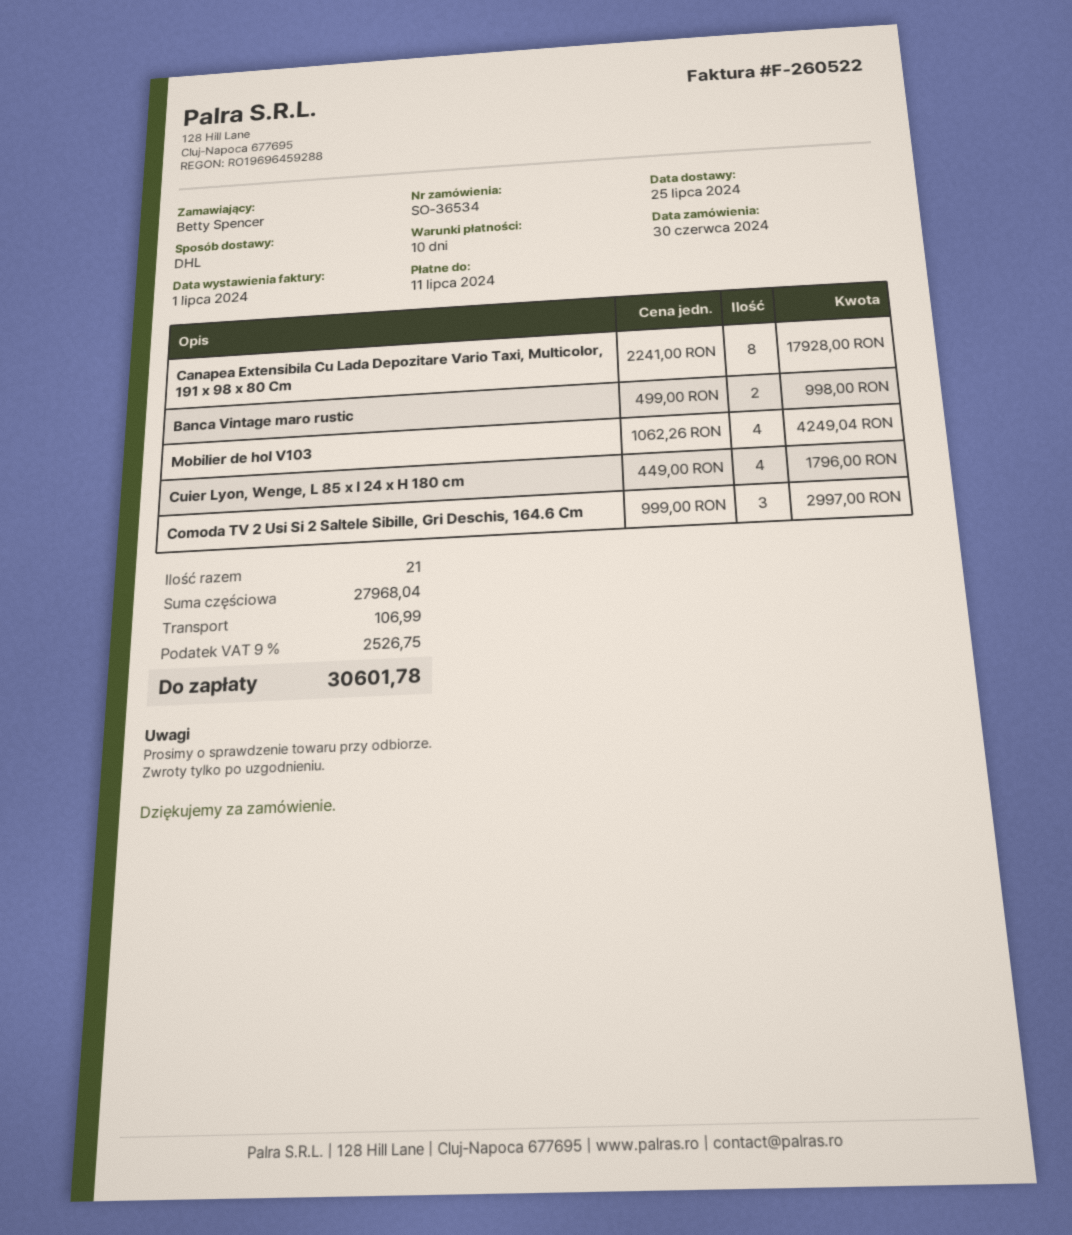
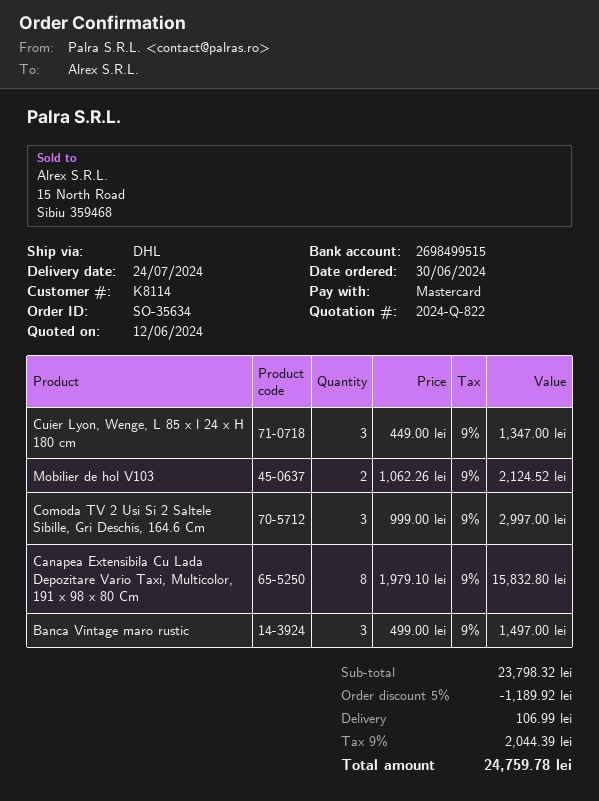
order number: SO-36534 -> SO-35634
delivery date: 2024-07-25 -> 2024-07-24
Canapea Extensibila Cu Lada Depozitare Vario Taxi, Multicolor, 191 x 98 x 80 Cm: 8 x 2241.00 = 17928.00 -> 8 x 1979.10 = 15832.80
Banca Vintage maro rustic: 2 x 499.00 = 998.00 -> 3 x 499.00 = 1497.00
Mobilier de hol V103: 4 x 1062.26 = 4249.04 -> 2 x 1062.26 = 2124.52
Cuier Lyon, Wenge, L 85 x l 24 x H 180 cm: 4 x 449.00 = 1796.00 -> 3 x 449.00 = 1347.00
subtotal: 27968.04 -> 23798.32
discount: none -> 5% = 1189.92
tax: 9% = 2526.75 -> 9% = 2044.39
total: 30601.78 -> 24759.78

